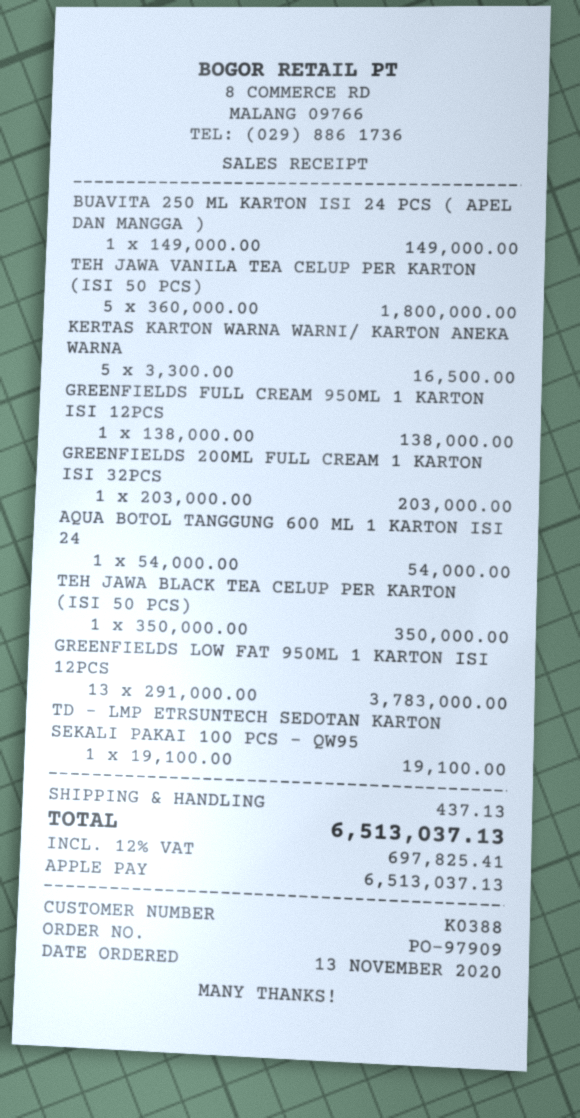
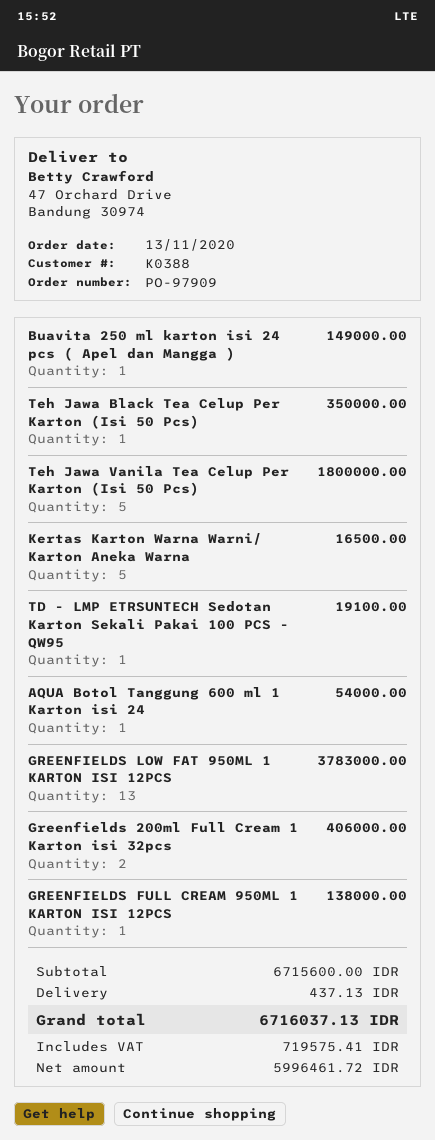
GREENFIELDS 200ML FULL CREAM 1 KARTON ISI 32PCS: 1 for 203000.00 -> 2 for 406000.00
tax: 697825.41 -> 719575.41
total: 6513037.13 -> 6716037.13

